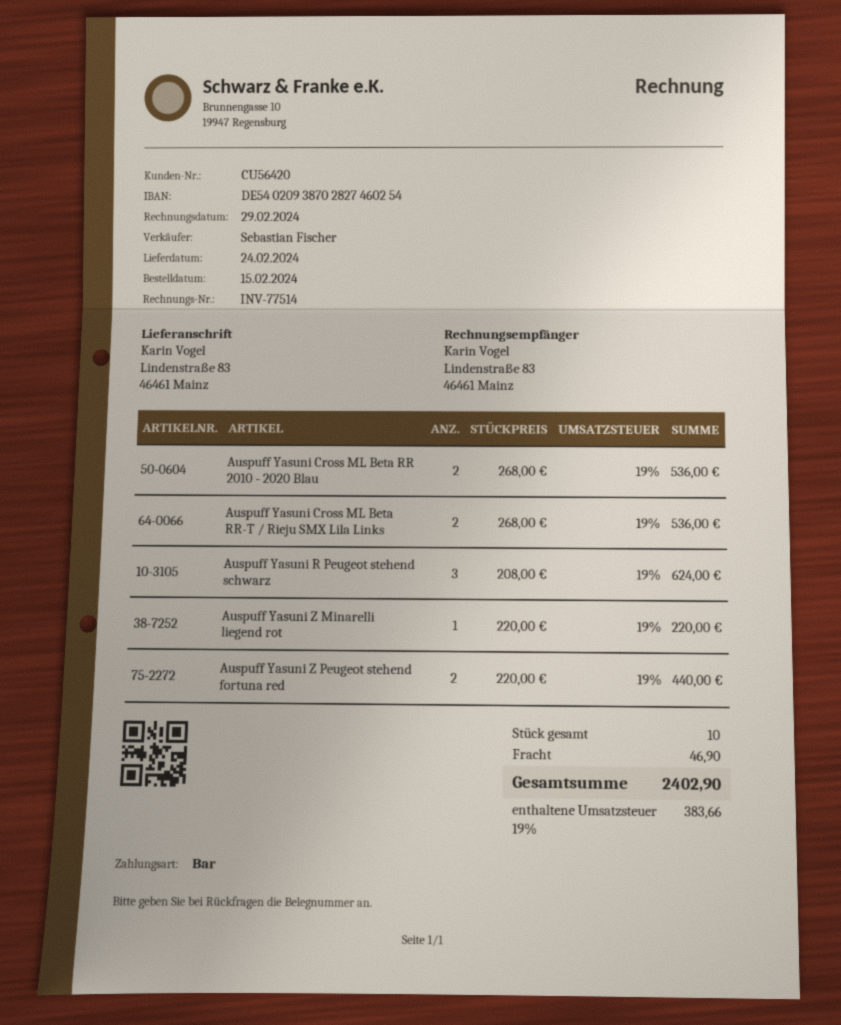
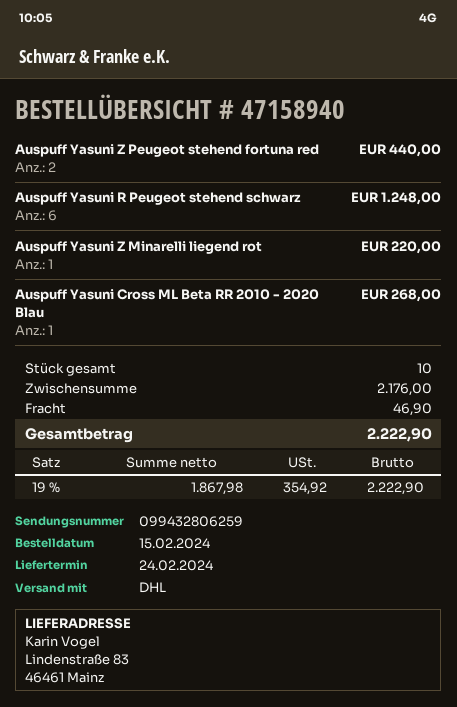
Auspuff Yasuni Cross ML Beta RR 2010 - 2020 Blau: 2 for 536.00 -> 1 for 268.00
Auspuff Yasuni Cross ML Beta RR-T / Rieju SMX Lila Links: 2 for 536.00 -> none
Auspuff Yasuni R Peugeot stehend schwarz: 3 for 624.00 -> 6 for 1248.00
tax: 19% = 383.66 -> 19% = 354.92
total: 2402.90 -> 2222.90

